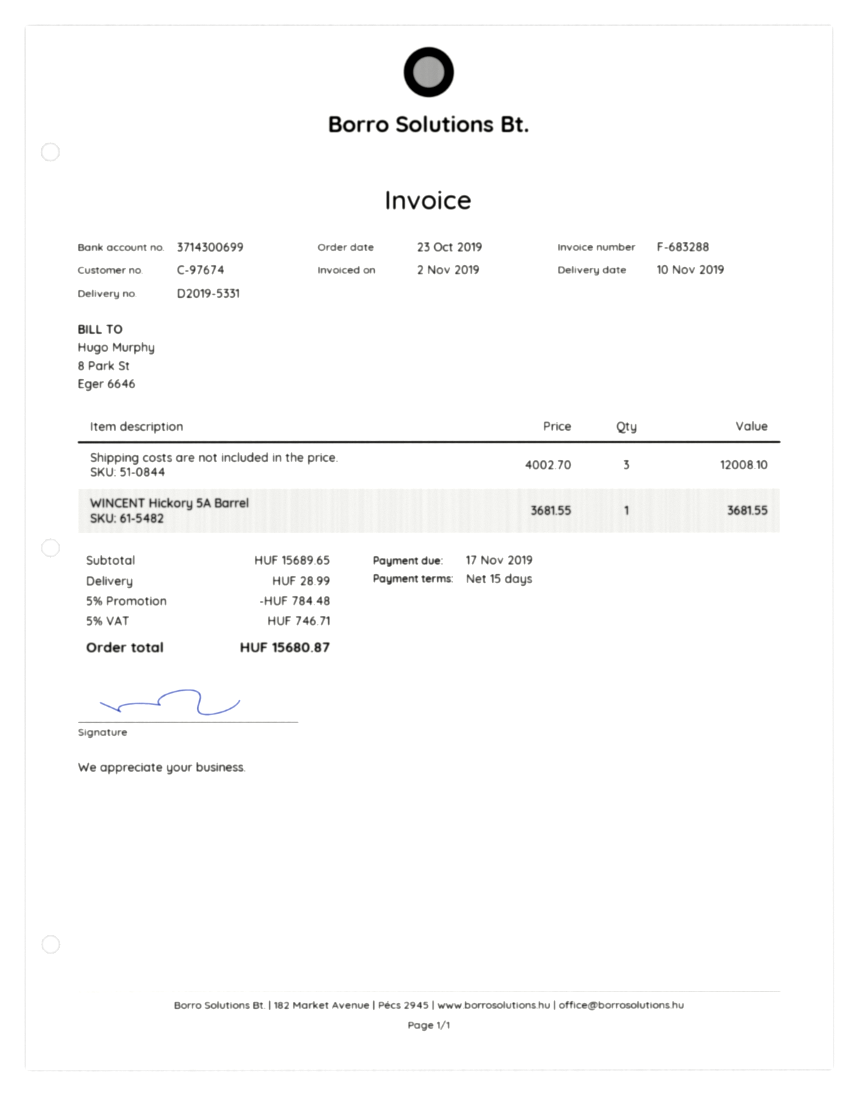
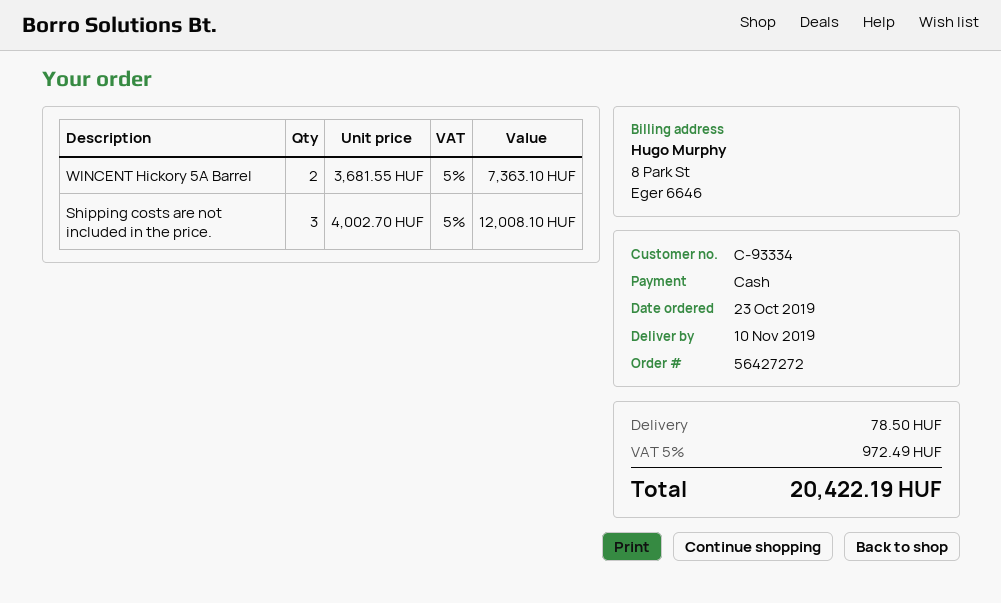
customer number: C-97674 -> C-93334
WINCENT Hickory 5A Barrel: 1 x 3681.55 = 3681.55 -> 2 x 3681.55 = 7363.10
discount: 5% = 784.48 -> none
shipping: 28.99 -> 78.50
tax: 5% = 746.71 -> 5% = 972.49
total: 15680.87 -> 20422.19

